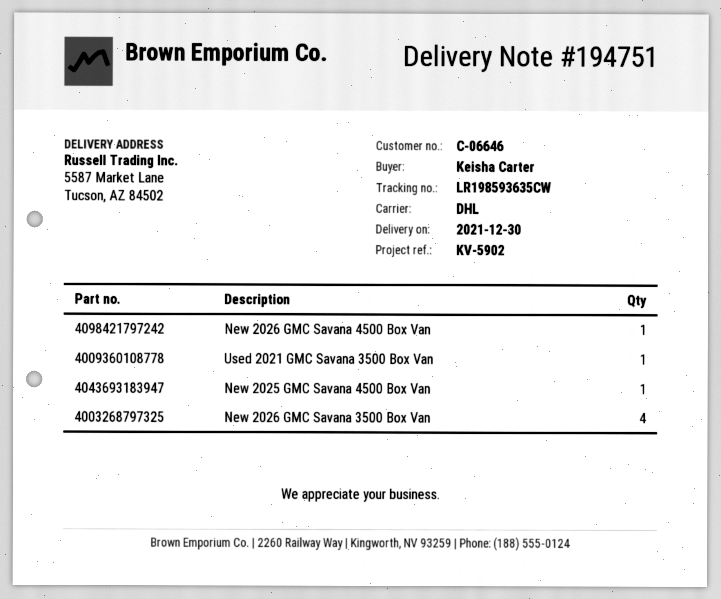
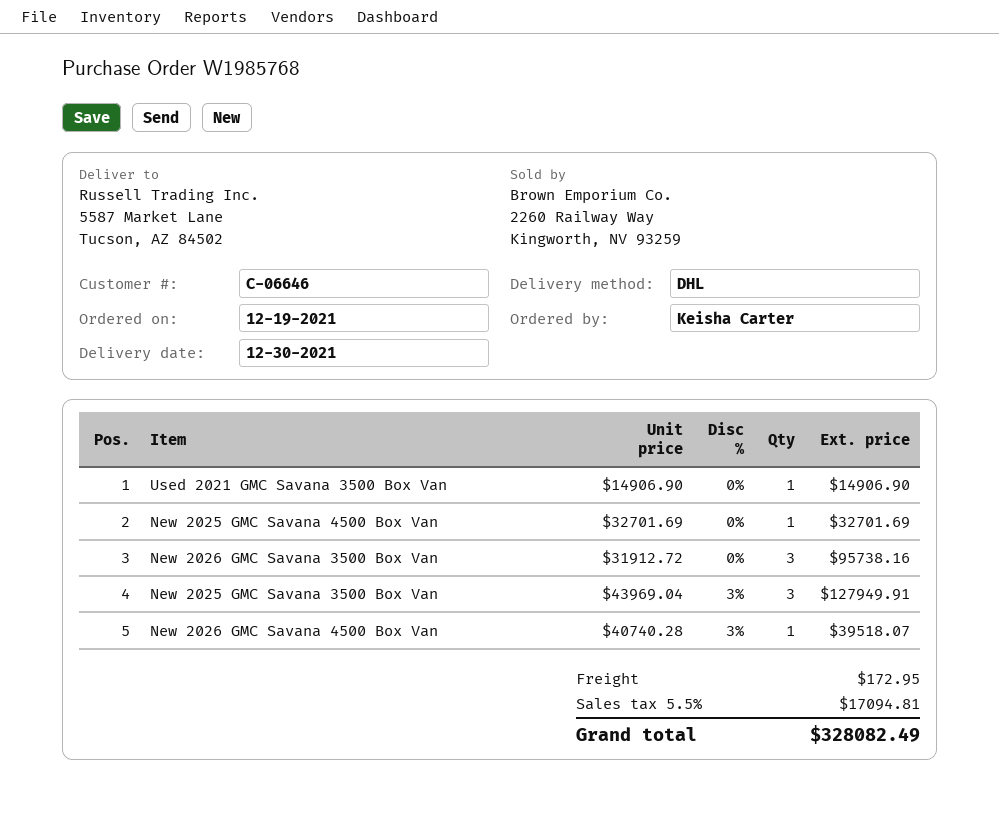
New 2026 GMC Savana 3500 Box Van: 4 -> 3
New 2025 GMC Savana 3500 Box Van: none -> 3

